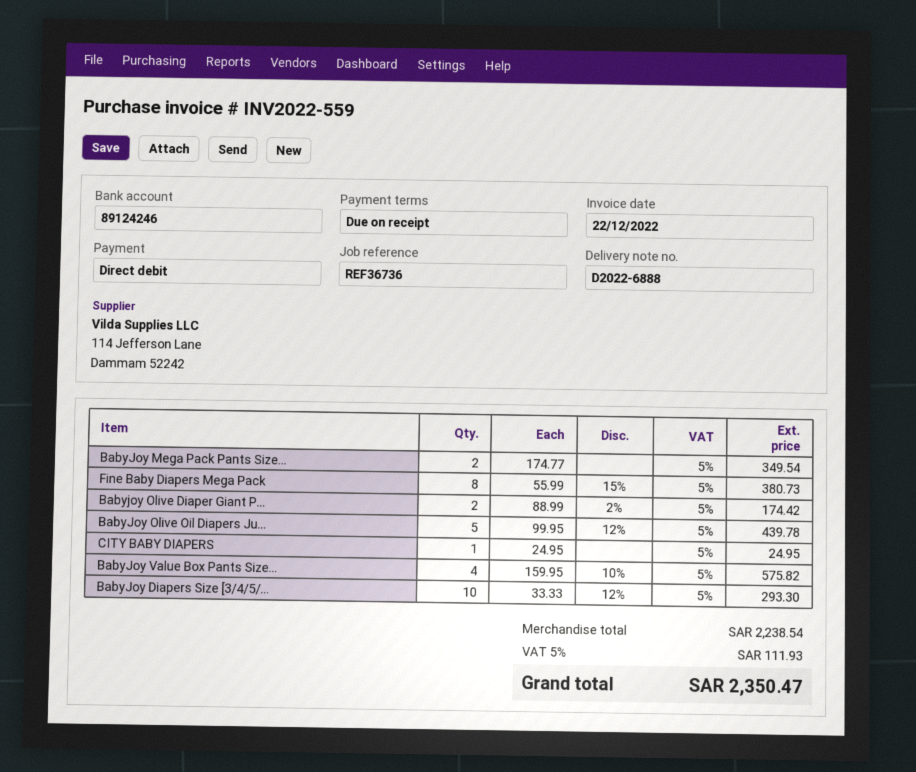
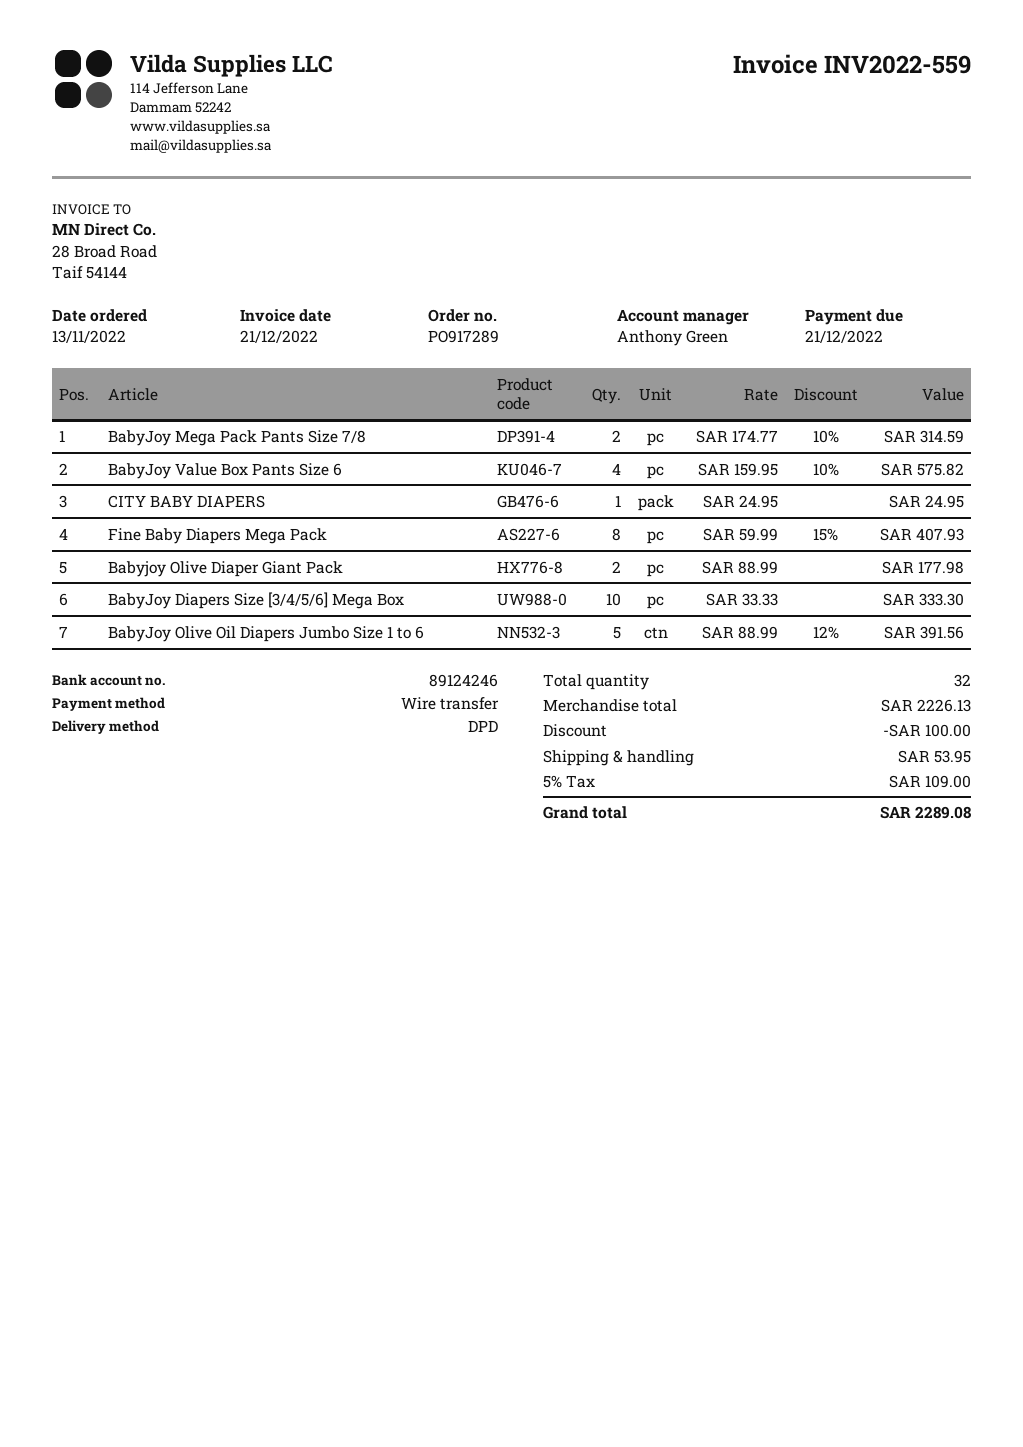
invoice date: 2022-12-22 -> 2022-12-21
payment method: direct debit -> bank transfer
BabyJoy Mega Pack Pants Size...: 2 x 174.77 = 349.54 -> 2 x 174.77 - 10% = 314.59
Fine Baby Diapers Mega Pack: 8 x 55.99 - 15% = 380.73 -> 8 x 59.99 - 15% = 407.93
Babyjoy Olive Diaper Giant P...: 2 x 88.99 - 2% = 174.42 -> 2 x 88.99 = 177.98
BabyJoy Olive Oil Diapers Ju...: 5 x 99.95 - 12% = 439.78 -> 5 x 88.99 - 12% = 391.56
BabyJoy Diapers Size [3/4/5/...: 10 x 33.33 - 12% = 293.30 -> 10 x 33.33 = 333.30
subtotal: 2238.54 -> 2226.13
discount: none -> 100.00
shipping: none -> 53.95
tax: 5% = 111.93 -> 5% = 109.00
total: 2350.47 -> 2289.08

